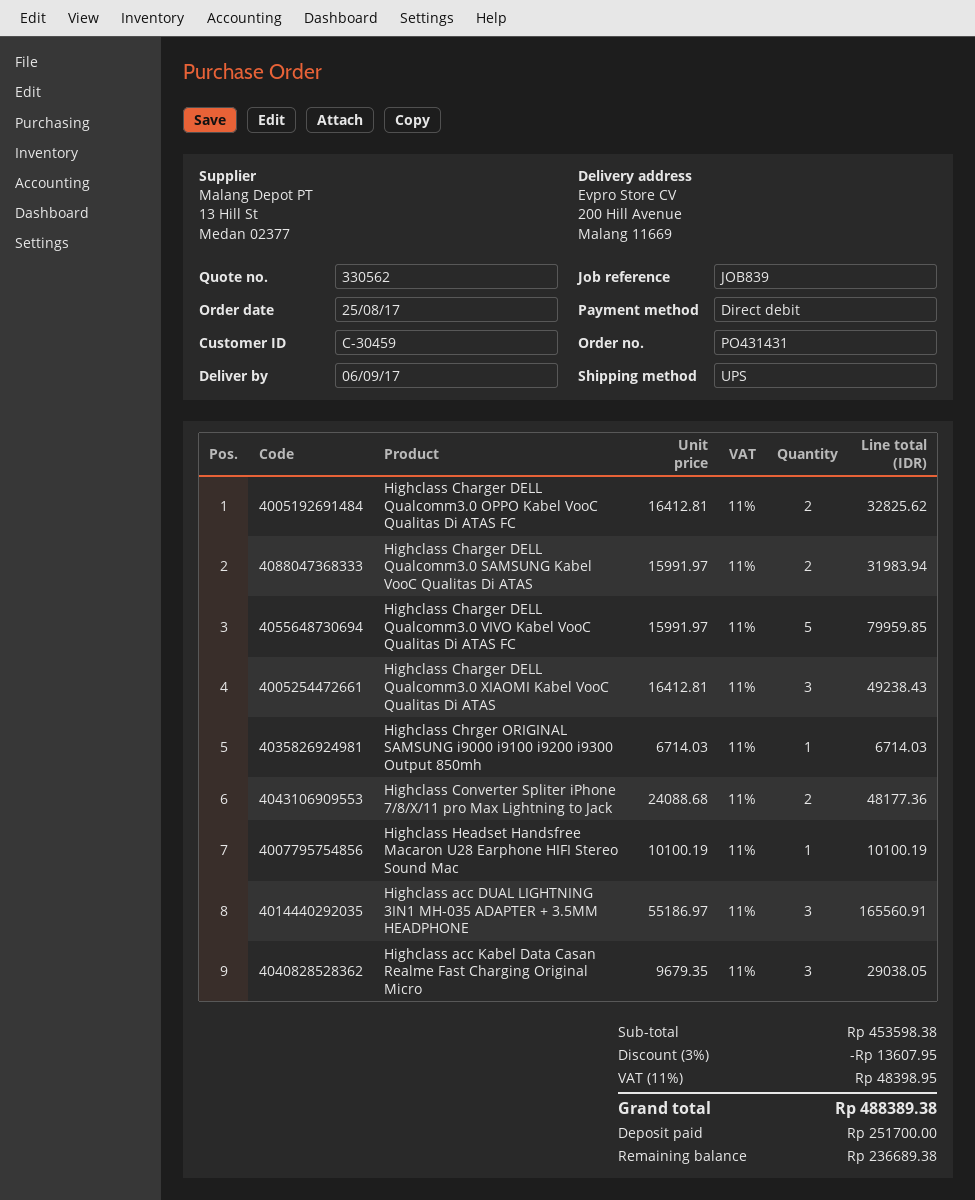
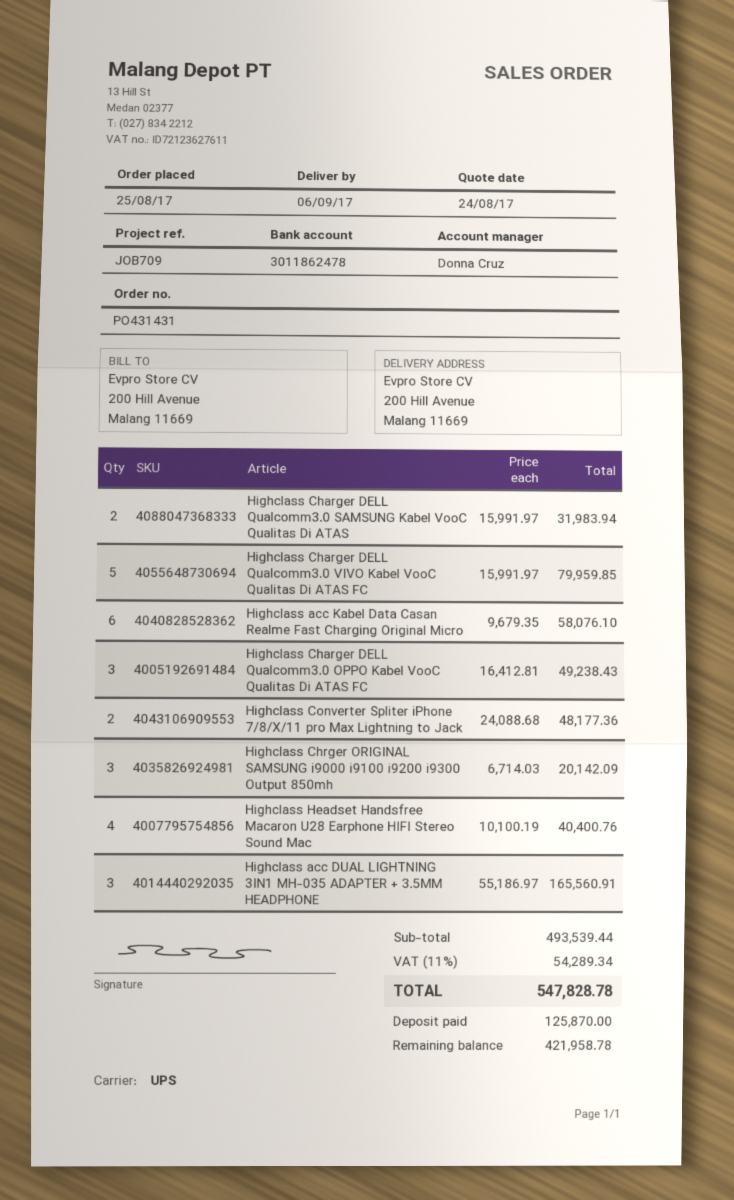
reference: JOB839 -> JOB709
Highclass Charger DELL Qualcomm3.0 OPPO Kabel VooC Qualitas Di ATAS FC: 2 x 16412.81 = 32825.62 -> 3 x 16412.81 = 49238.43
Highclass Charger DELL Qualcomm3.0 XIAOMI Kabel VooC Qualitas Di ATAS: 3 x 16412.81 = 49238.43 -> none
Highclass Chrger ORIGINAL SAMSUNG i9000 i9100 i9200 i9300 Output 850mh: 1 x 6714.03 = 6714.03 -> 3 x 6714.03 = 20142.09
Highclass Headset Handsfree Macaron U28 Earphone HIFI Stereo Sound Mac: 1 x 10100.19 = 10100.19 -> 4 x 10100.19 = 40400.76
Highclass acc Kabel Data Casan Realme Fast Charging Original Micro: 3 x 9679.35 = 29038.05 -> 6 x 9679.35 = 58076.10
subtotal: 453598.38 -> 493539.44
discount: 3% = 13607.95 -> none
tax: 11% = 48398.95 -> 11% = 54289.34
total: 488389.38 -> 547828.78
deposit: 251700.00 -> 125870.00
balance: 236689.38 -> 421958.78

